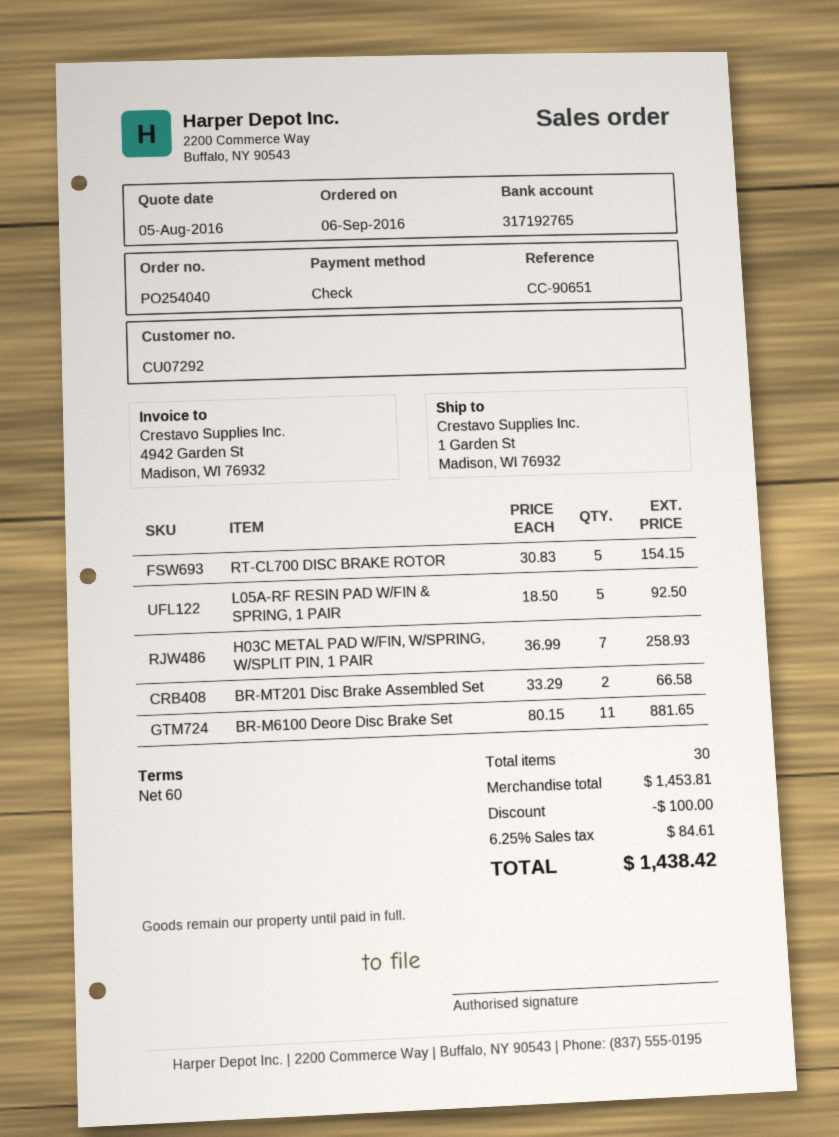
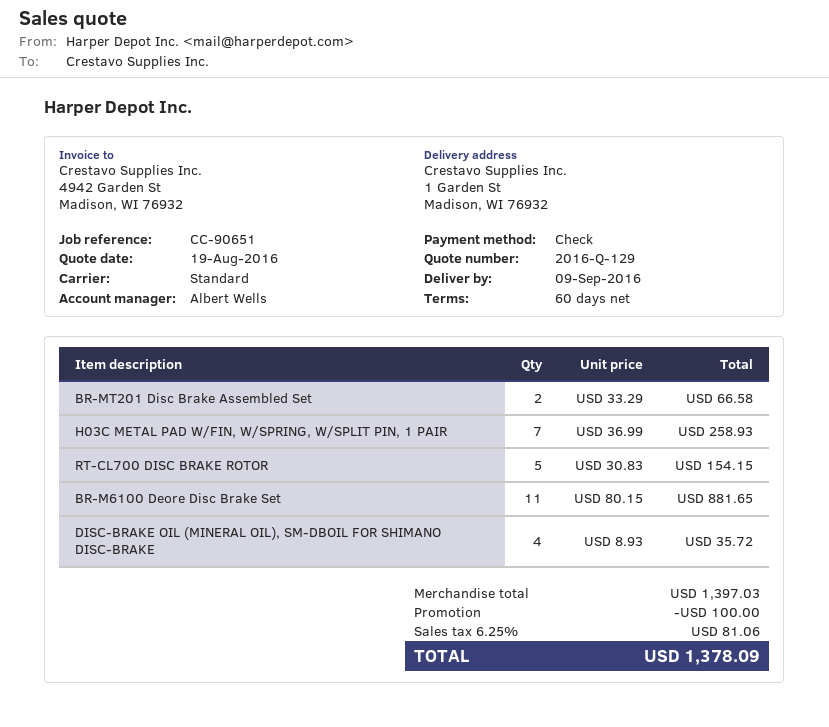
quote date: 2016-08-05 -> 2016-08-19
L05A-RF RESIN PAD W/FIN & SPRING, 1 PAIR: 5 x 18.50 = 92.50 -> none
DISC-BRAKE OIL (MINERAL OIL), SM-DBOIL FOR SHIMANO DISC-BRAKE: none -> 4 x 8.93 = 35.72
subtotal: 1453.81 -> 1397.03
tax: 6.25% = 84.61 -> 6.25% = 81.06
total: 1438.42 -> 1378.09

